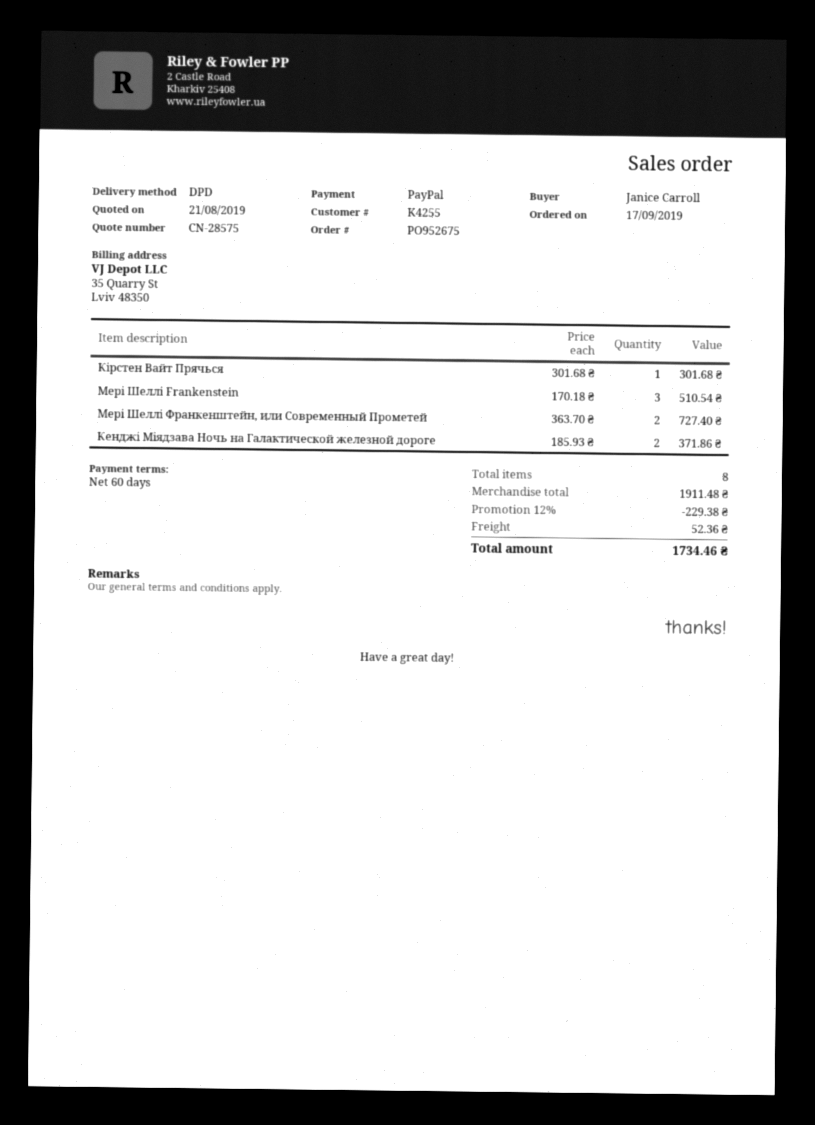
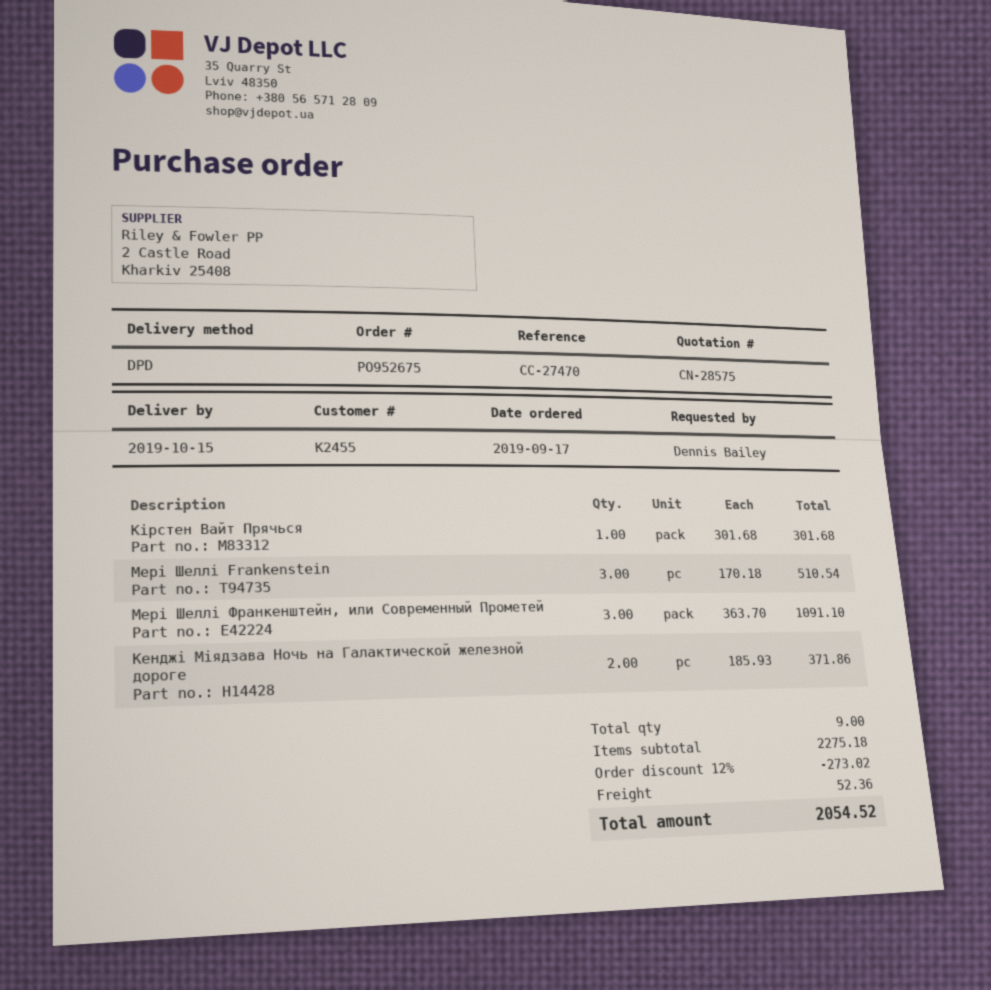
customer number: K4255 -> K2455
ordered by: Janice Carroll -> Dennis Bailey
Мері Шеллі Франкенштейн, или Современный Прометей: 2 x 363.70 = 727.40 -> 3 x 363.70 = 1091.10
total quantity: 8 -> 9
subtotal: 1911.48 -> 2275.18
discount: 12% = 229.38 -> 12% = 273.02
total: 1734.46 -> 2054.52

